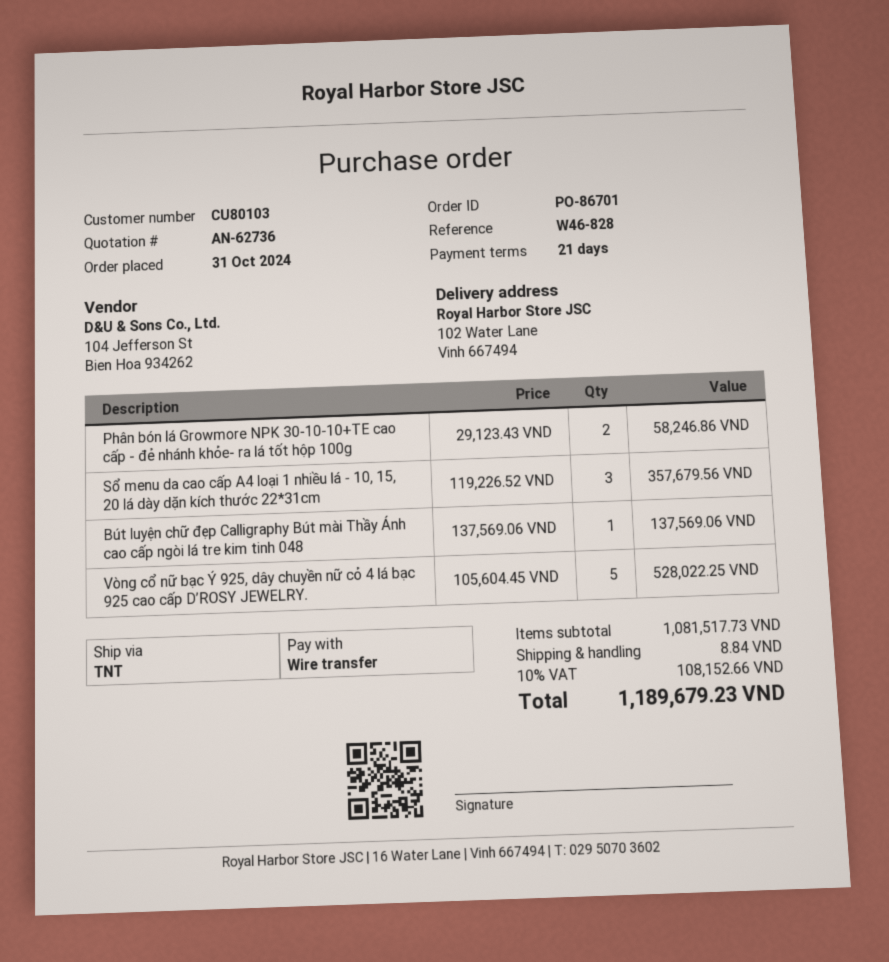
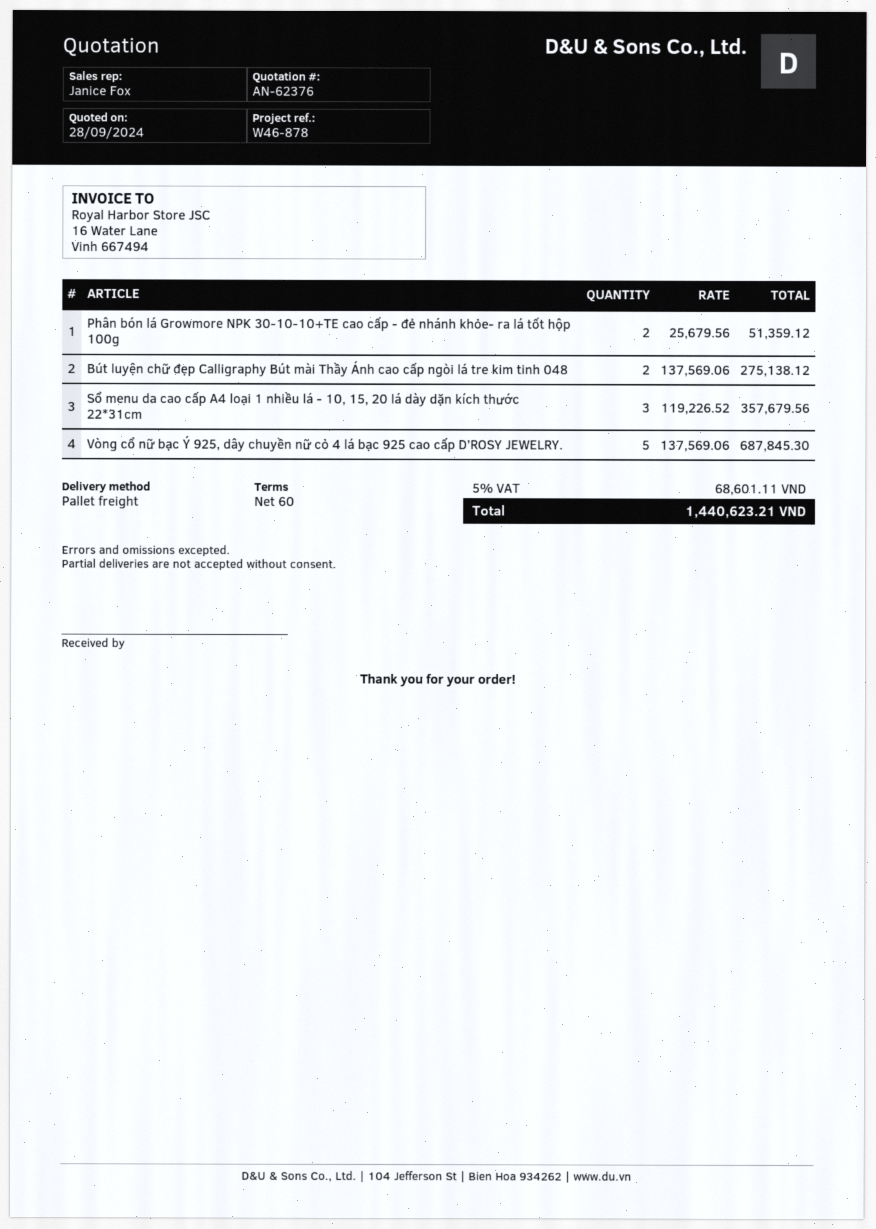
quote number: AN-62736 -> AN-62376
payment terms: 21 days -> 60 days
reference: W46-828 -> W46-878
shipping method: TNT -> pallet freight
Phân bón lá Growmore NPK 30-10-10+TE cao cấp - đẻ nhánh khỏe- ra lá tốt hộp 100g: 2 x 29123.43 = 58246.86 -> 2 x 25679.56 = 51359.12
Bút luyện chữ đẹp Calligraphy Bút mài Thầy Ánh cao cấp ngòi lá tre kim tinh 048: 1 x 137569.06 = 137569.06 -> 2 x 137569.06 = 275138.12
Vòng cổ nữ bạc Ý 925, dây chuyền nữ cỏ 4 lá bạc 925 cao cấp D’ROSY JEWELRY.: 5 x 105604.45 = 528022.25 -> 5 x 137569.06 = 687845.30
shipping: 8.84 -> none
tax: 10% = 108152.66 -> 5% = 68601.11
total: 1189679.23 -> 1440623.21

